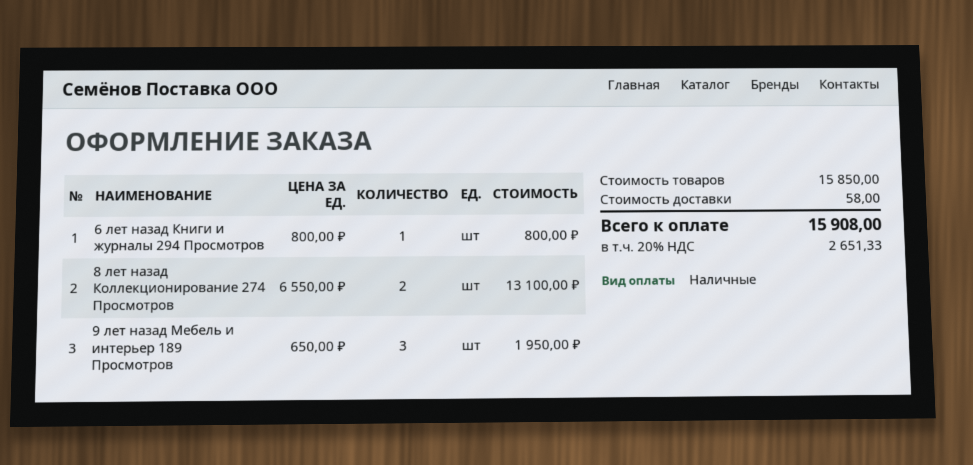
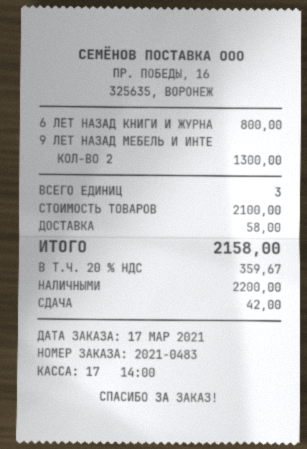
8 лет назад Коллекционирование 274 Просмотров: 2 for 13100.00 -> none
9 лет назад Мебель и интерьер 189 Просмотров: 3 for 1950.00 -> 2 for 1300.00
subtotal: 15850.00 -> 2100.00
tax: 20% = 2651.33 -> 20% = 359.67
total: 15908.00 -> 2158.00

